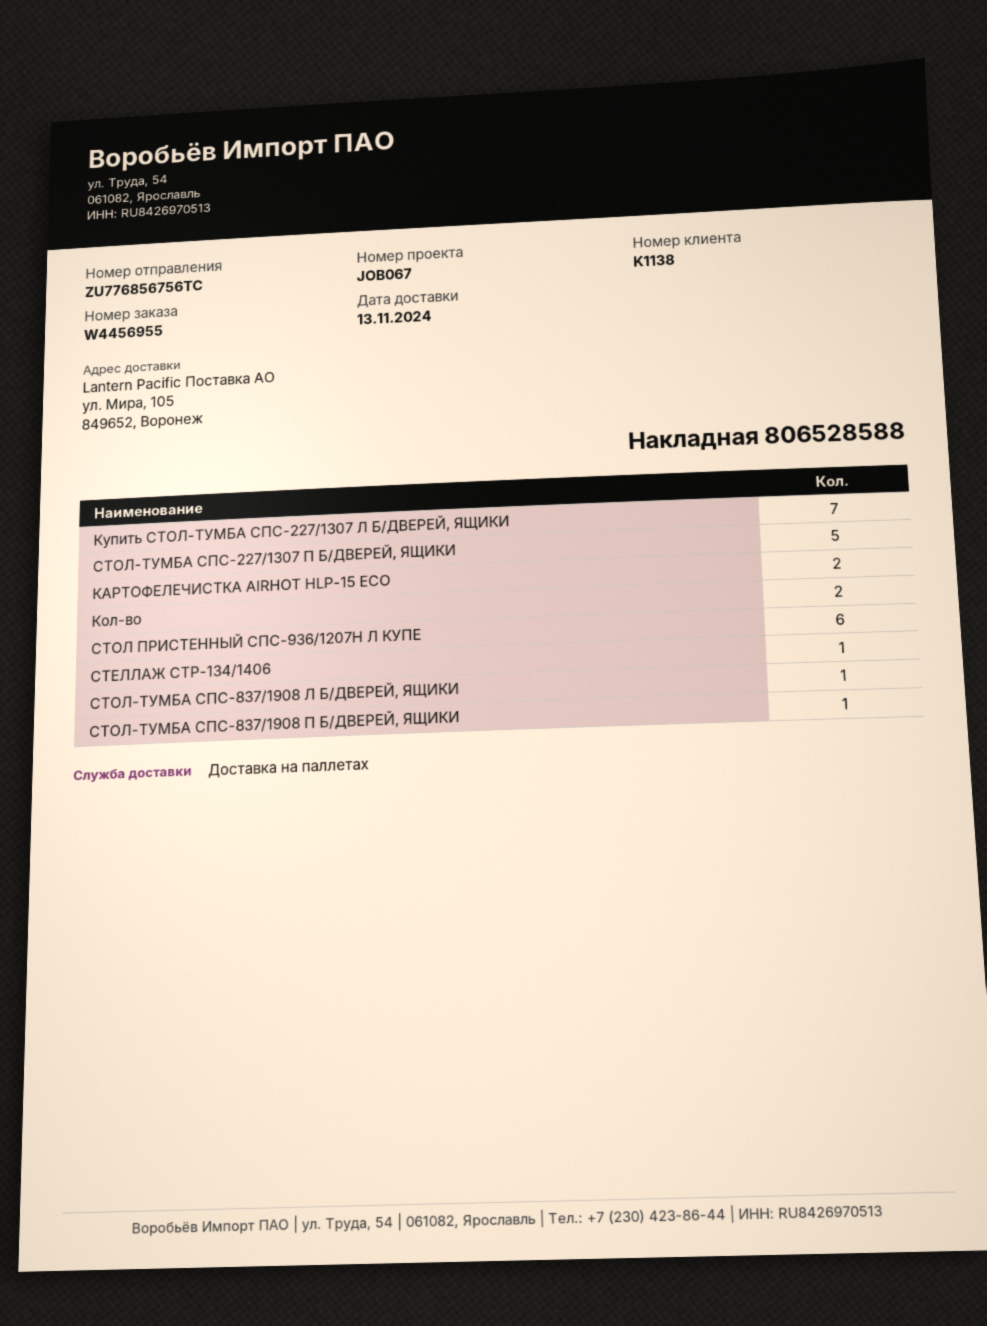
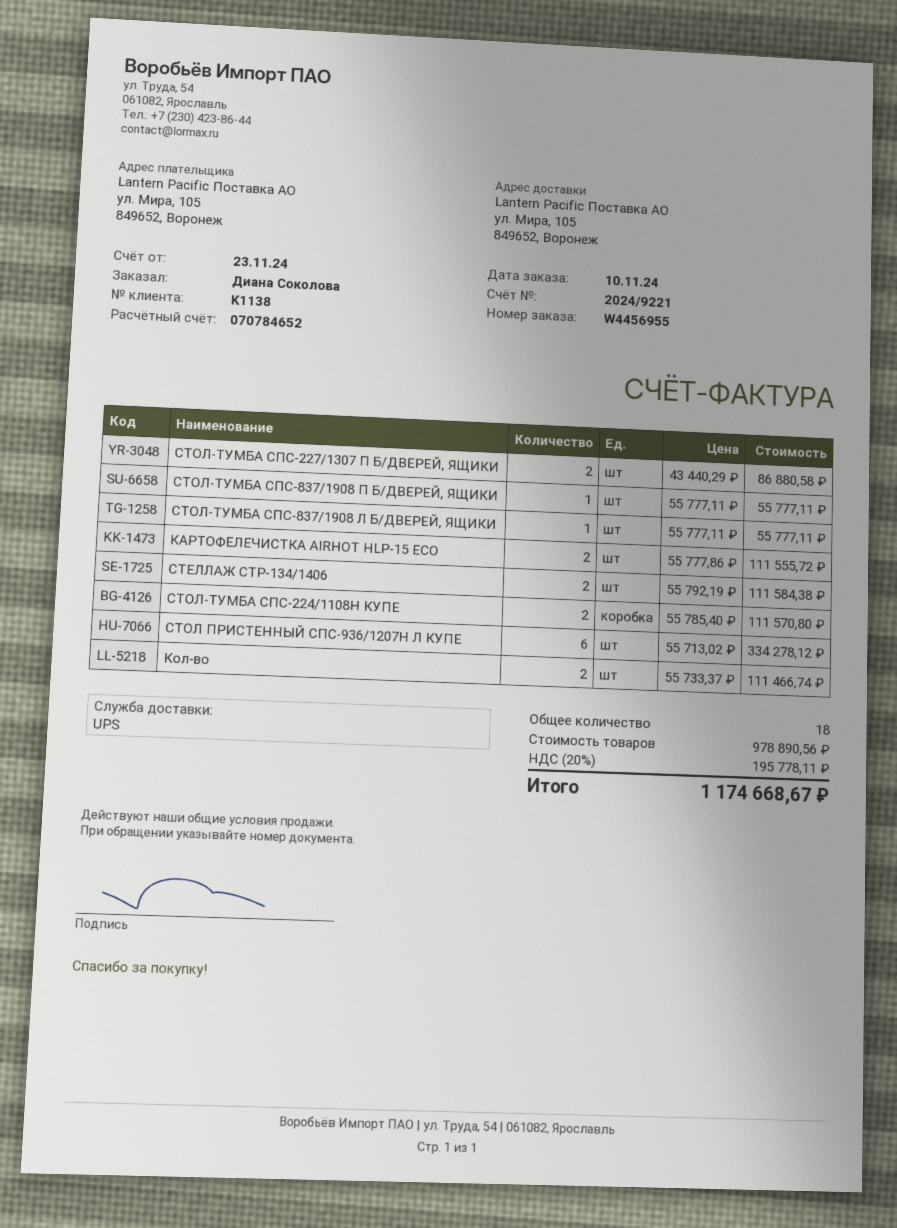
shipping method: pallet freight -> UPS
Купить СТОЛ-ТУМБА СПС-227/1307 Л Б/ДВЕРЕЙ, ЯЩИКИ: 7 -> none
СТОЛ-ТУМБА СПС-227/1307 П Б/ДВЕРЕЙ, ЯЩИКИ: 5 -> 2
СТЕЛЛАЖ СТР-134/1406: 1 -> 2
СТОЛ-ТУМБА СПС-224/1108Н КУПЕ: none -> 2

